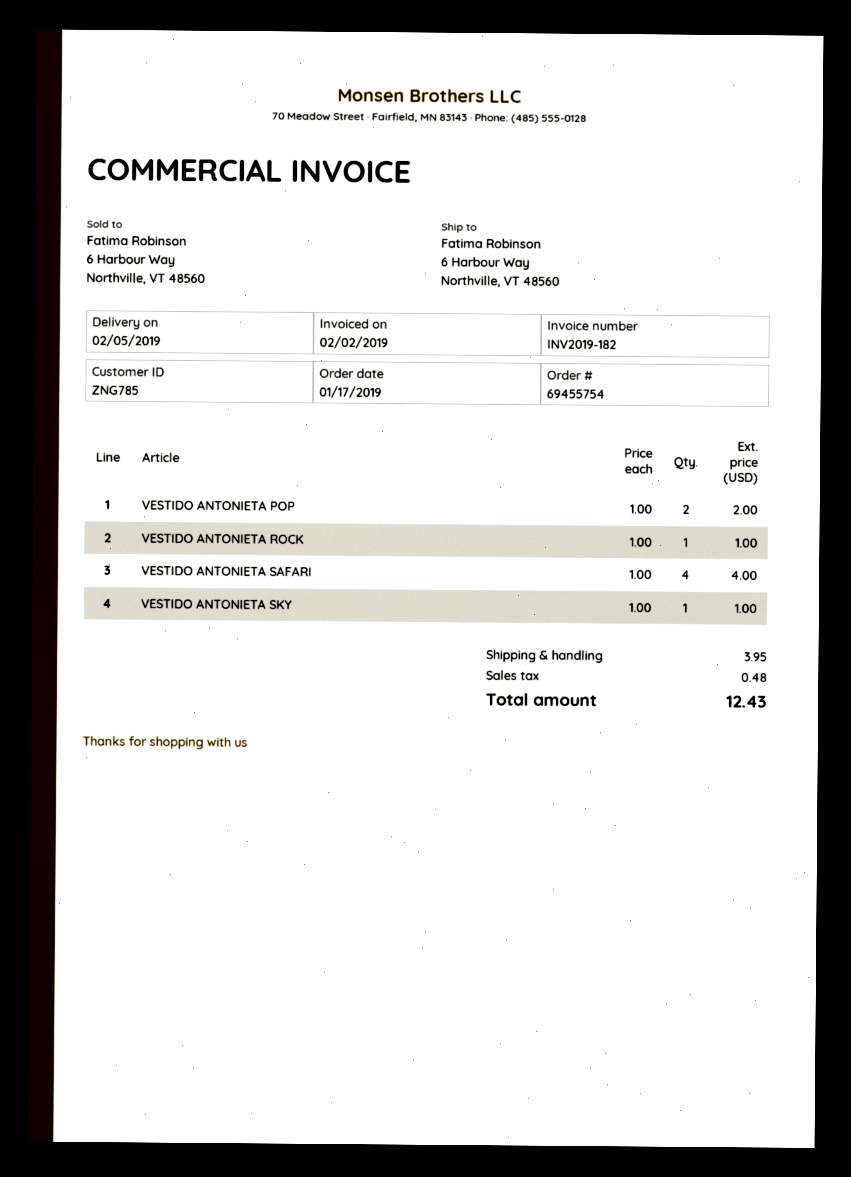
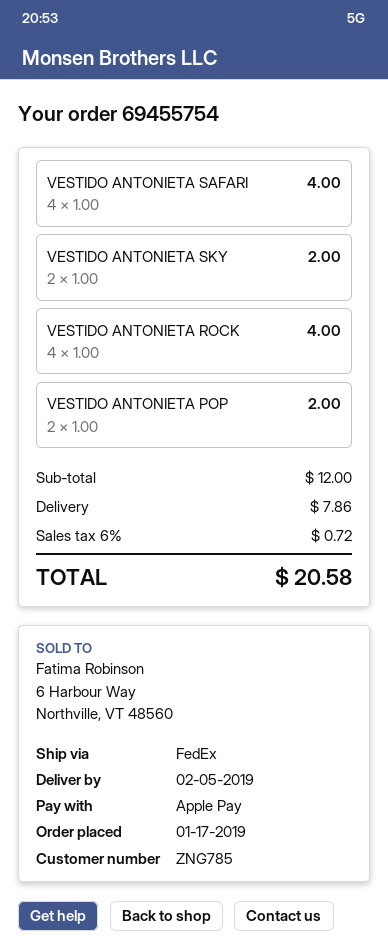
VESTIDO ANTONIETA ROCK: 1 x 1.00 = 1.00 -> 4 x 1.00 = 4.00
VESTIDO ANTONIETA SKY: 1 x 1.00 = 1.00 -> 2 x 1.00 = 2.00
shipping: 3.95 -> 7.86
tax: 0.48 -> 0.72
total: 12.43 -> 20.58

